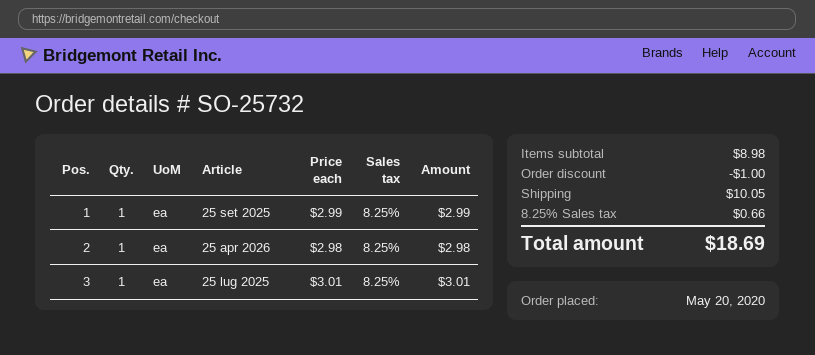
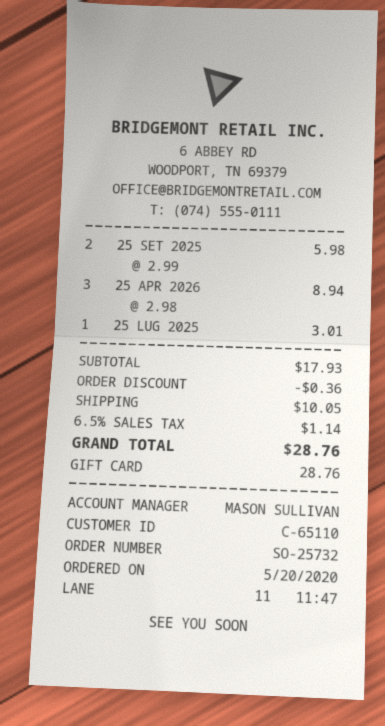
25 set 2025: 1 x 2.99 = 2.99 -> 2 x 2.99 = 5.98
25 apr 2026: 1 x 2.98 = 2.98 -> 3 x 2.98 = 8.94
subtotal: 8.98 -> 17.93
discount: 1.00 -> 0.36
tax: 8.25% = 0.66 -> 6.5% = 1.14
total: 18.69 -> 28.76

